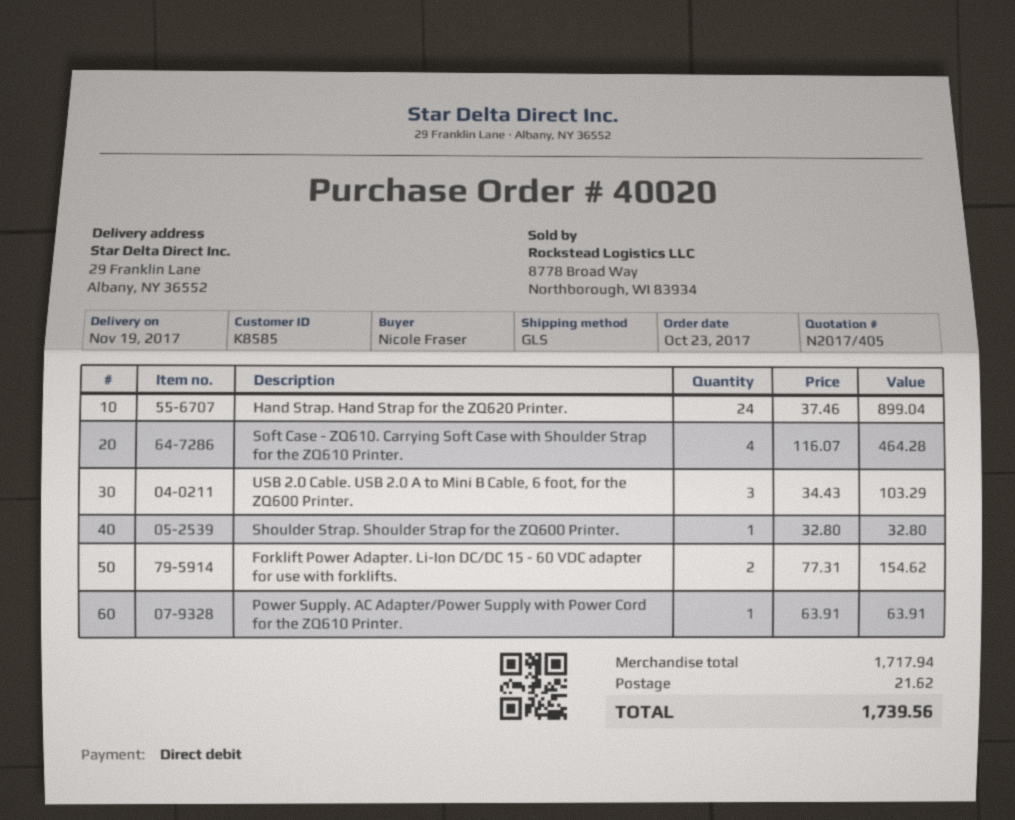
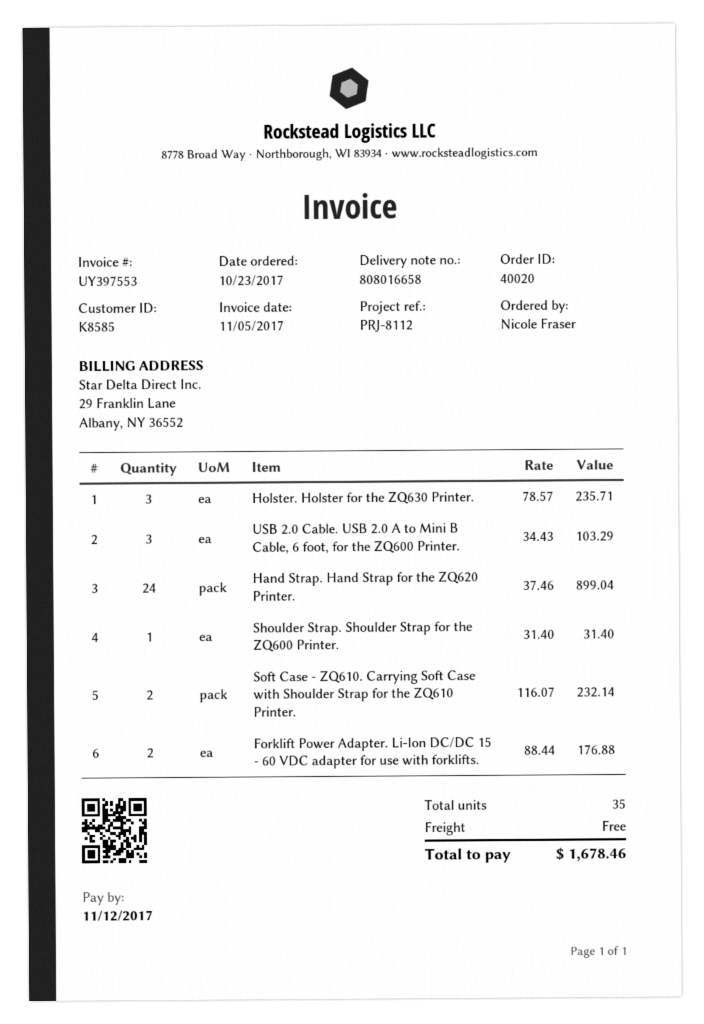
Soft Case - ZQ610. Carrying Soft Case with Shoulder Strap for the ZQ610 Printer.: 4 x 116.07 = 464.28 -> 2 x 116.07 = 232.14
Shoulder Strap. Shoulder Strap for the ZQ600 Printer.: 1 x 32.80 = 32.80 -> 1 x 31.40 = 31.40
Forklift Power Adapter. Li-Ion DC/DC 15 - 60 VDC adapter for use with forklifts.: 2 x 77.31 = 154.62 -> 2 x 88.44 = 176.88
Power Supply. AC Adapter/Power Supply with Power Cord for the ZQ610 Printer.: 1 x 63.91 = 63.91 -> none
Holster. Holster for the ZQ630 Printer.: none -> 3 x 78.57 = 235.71
shipping: 21.62 -> 0.00
total: 1739.56 -> 1678.46

